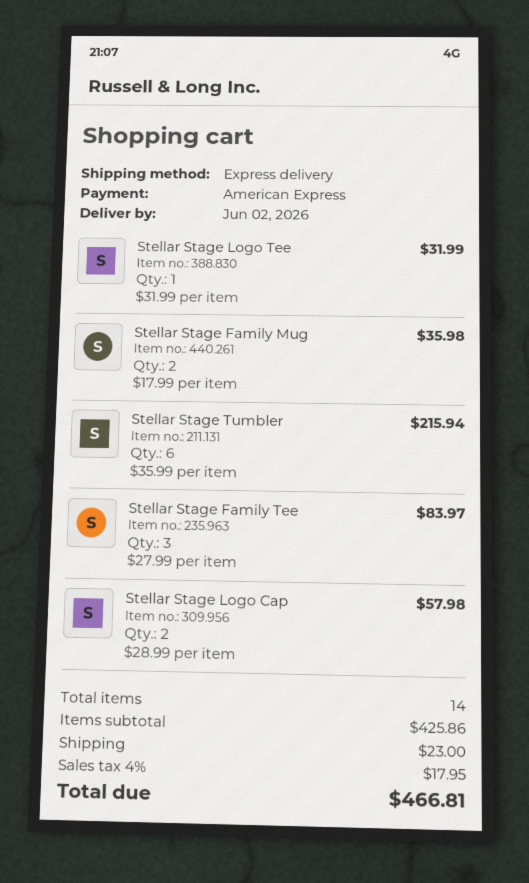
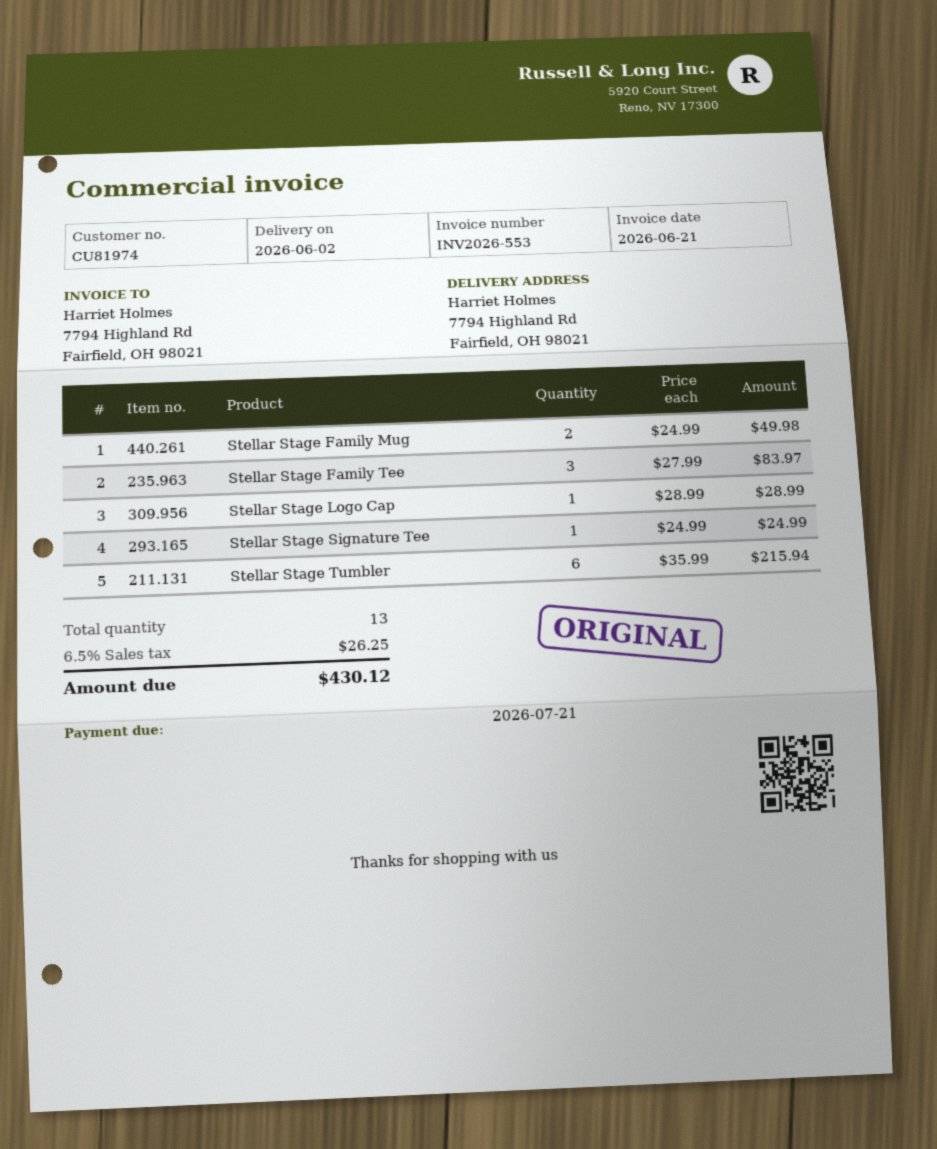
Stellar Stage Logo Tee: 1 x 31.99 = 31.99 -> none
Stellar Stage Family Mug: 2 x 17.99 = 35.98 -> 2 x 24.99 = 49.98
Stellar Stage Logo Cap: 2 x 28.99 = 57.98 -> 1 x 28.99 = 28.99
Stellar Stage Signature Tee: none -> 1 x 24.99 = 24.99
total quantity: 14 -> 13
shipping: 23.00 -> none
tax: 4% = 17.95 -> 6.5% = 26.25
total: 466.81 -> 430.12

